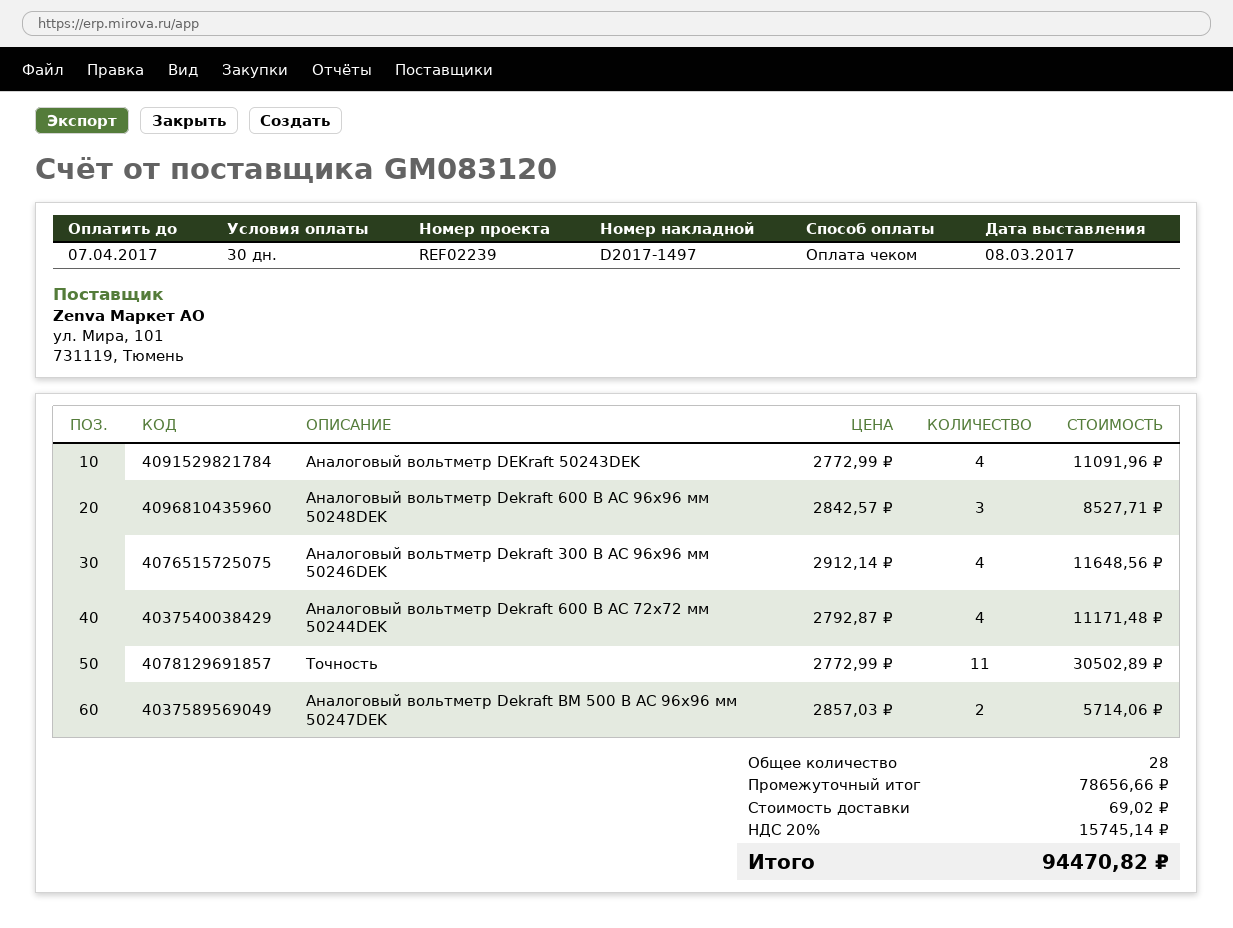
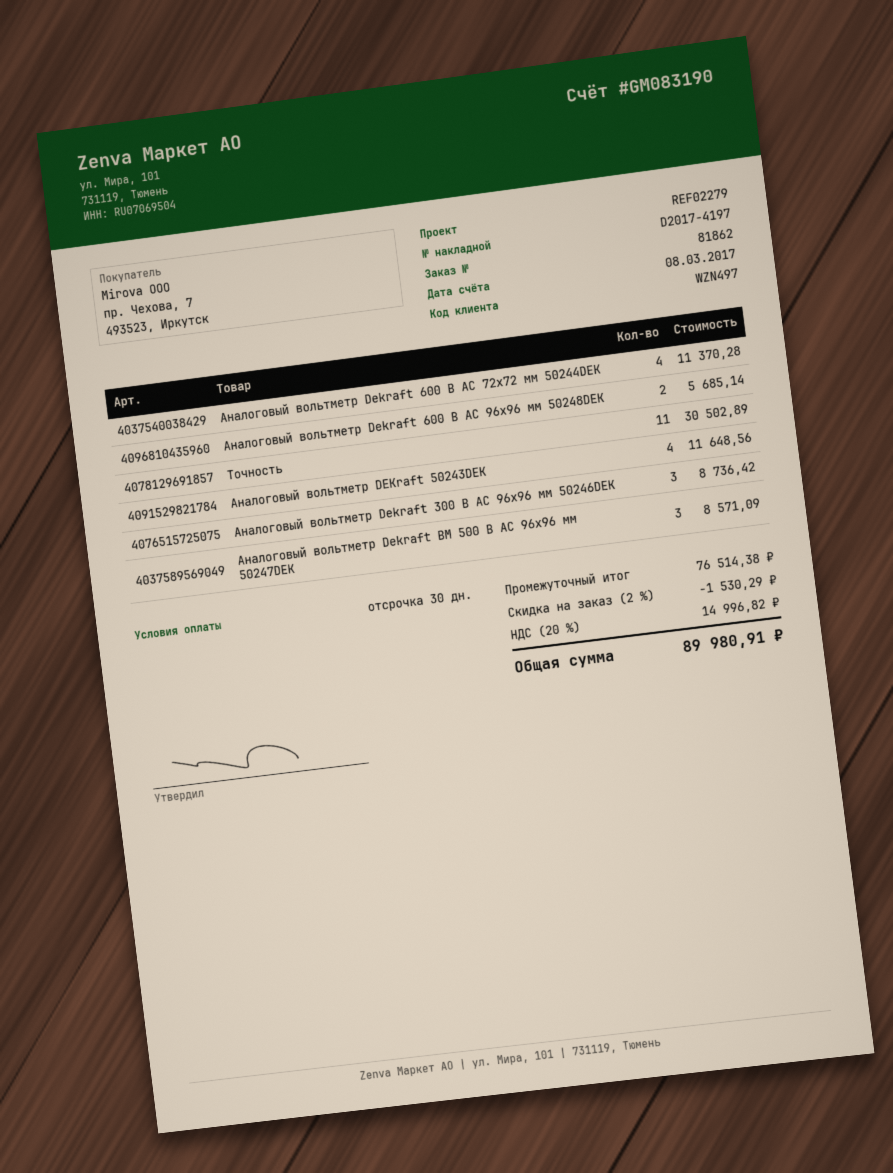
delivery note number: D2017-1497 -> D2017-4197
invoice number: GM083120 -> GM083190
reference: REF02239 -> REF02279
Аналоговый вольтметр DEKraft 50243DEK: 4 for 11091.96 -> 4 for 11648.56
Аналоговый вольтметр Dekraft 600 В AC 96x96 мм 50248DEK: 3 for 8527.71 -> 2 for 5685.14
Аналоговый вольтметр Dekraft 300 В AC 96x96 мм 50246DEK: 4 for 11648.56 -> 3 for 8736.42
Аналоговый вольтметр Dekraft 600 В AC 72x72 мм 50244DEK: 4 for 11171.48 -> 4 for 11370.28
Аналоговый вольтметр Dekraft ВМ 500 В AC 96x96 мм 50247DEK: 2 for 5714.06 -> 3 for 8571.09
subtotal: 78656.66 -> 76514.38
discount: none -> 2% = 1530.29
shipping: 69.02 -> none
tax: 20% = 15745.14 -> 20% = 14996.82
total: 94470.82 -> 89980.91

